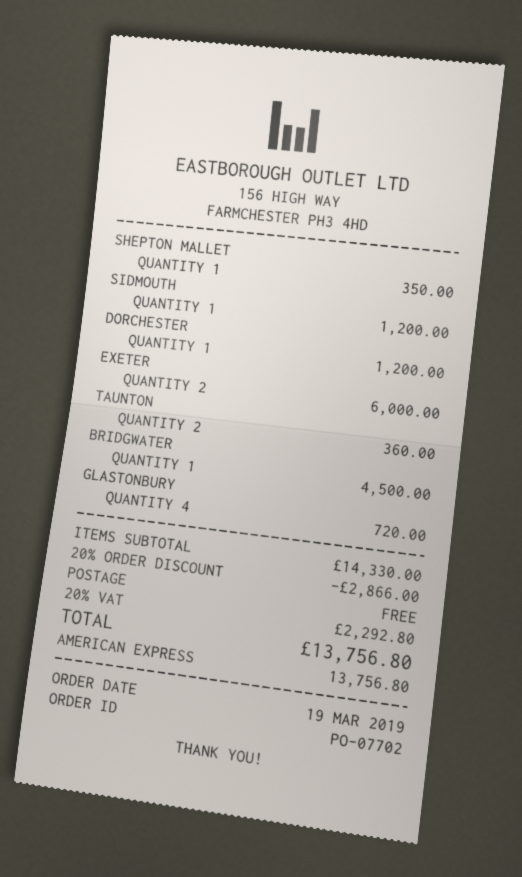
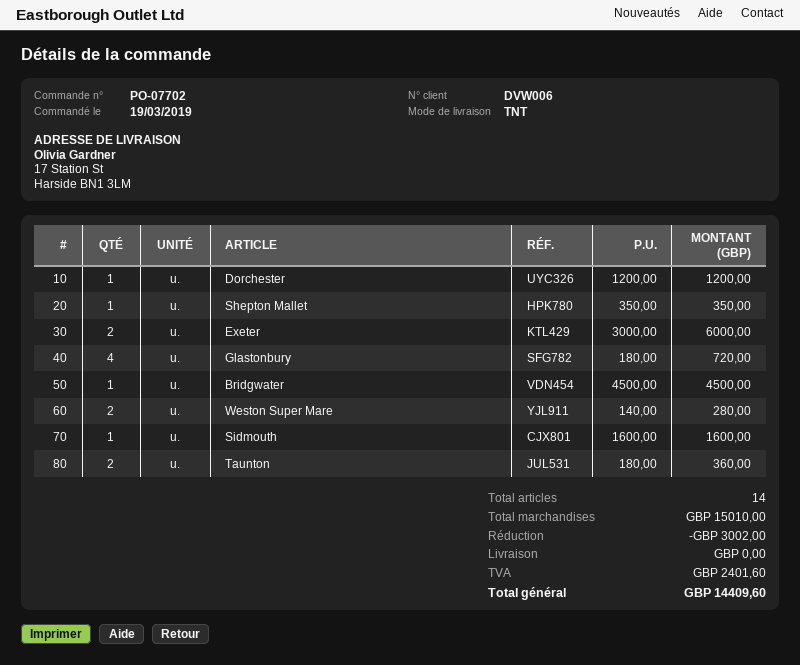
SIDMOUTH: 1 for 1200.00 -> 1 for 1600.00
Weston Super Mare: none -> 2 for 280.00
subtotal: 14330.00 -> 15010.00
discount: 2866.00 -> 3002.00
tax: 2292.80 -> 2401.60
total: 13756.80 -> 14409.60

